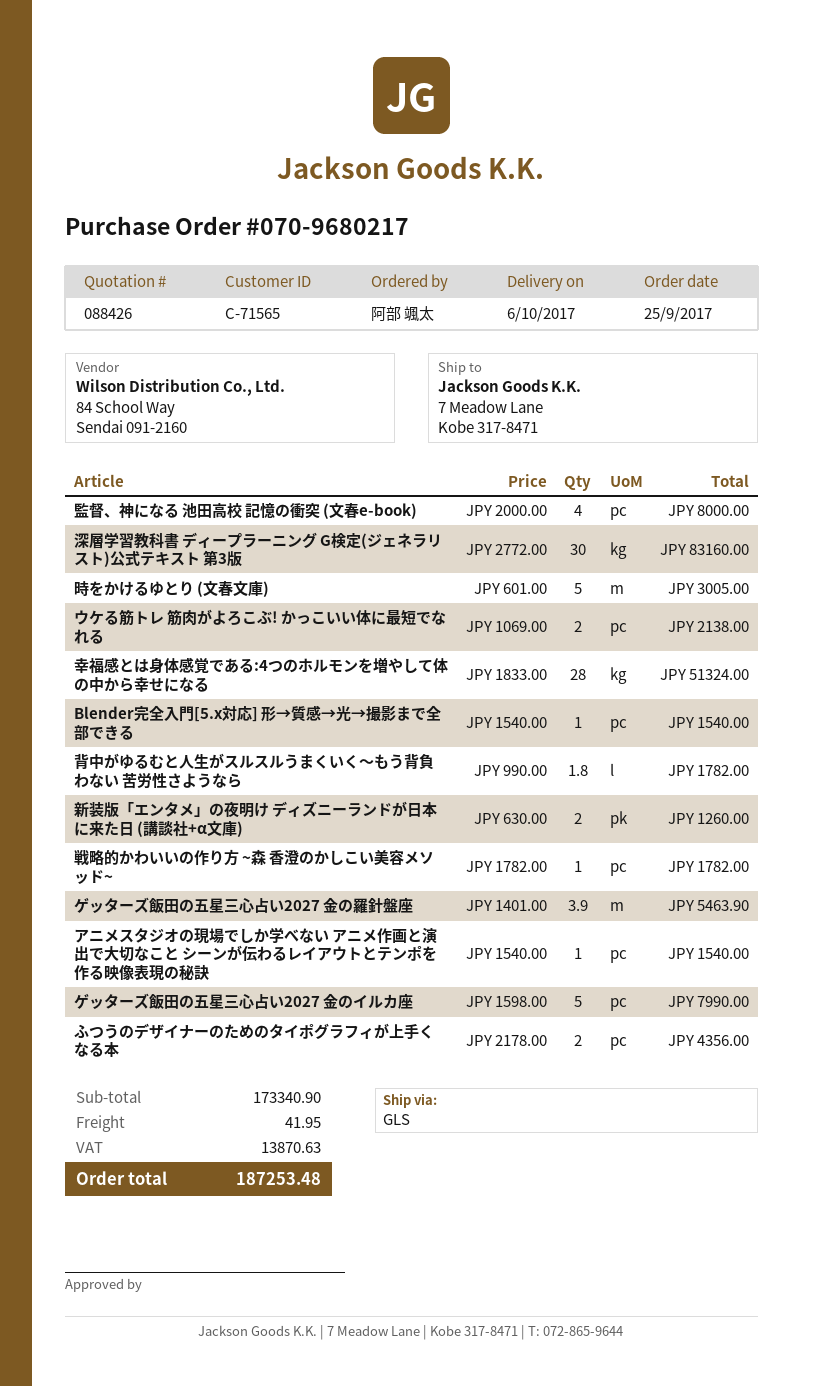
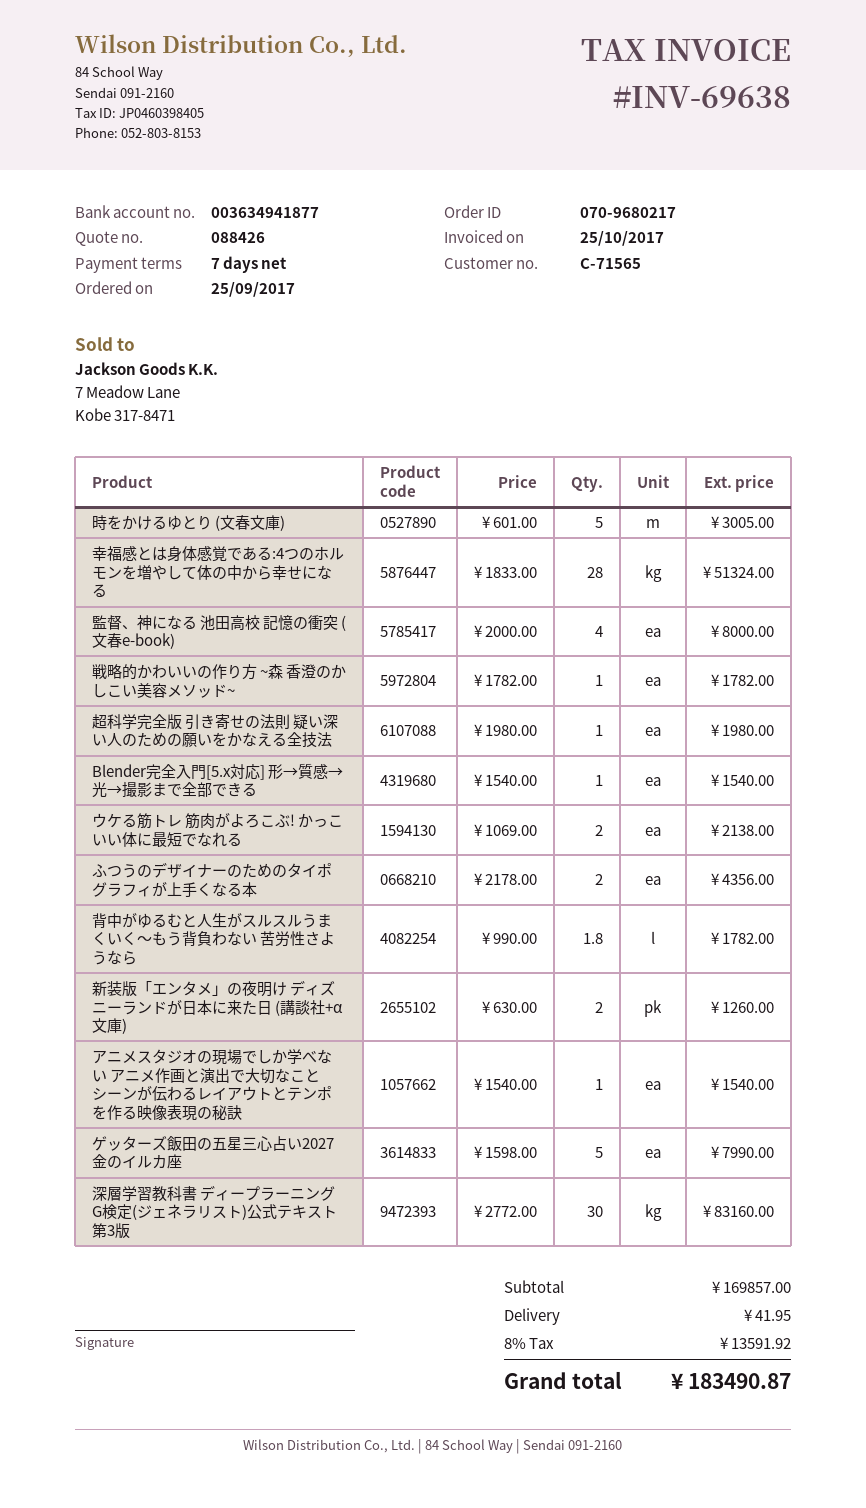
ゲッターズ飯田の五星三心占い2027 金の羅針盤座: 3.9 x 1401.00 = 5463.90 -> none
超科学完全版 引き寄せの法則 疑い深い人のための願いをかなえる全技法: none -> 1 x 1980.00 = 1980.00
subtotal: 173340.90 -> 169857.00
tax: 13870.63 -> 13591.92
total: 187253.48 -> 183490.87

